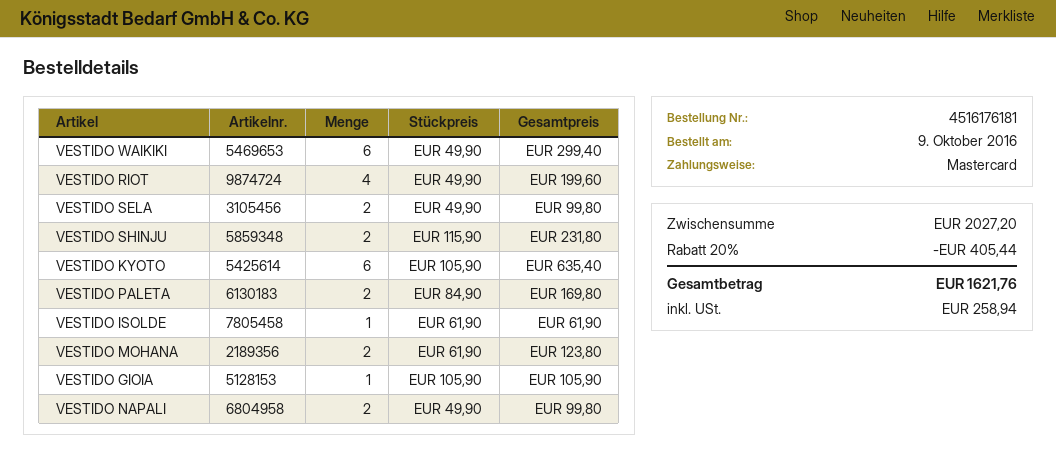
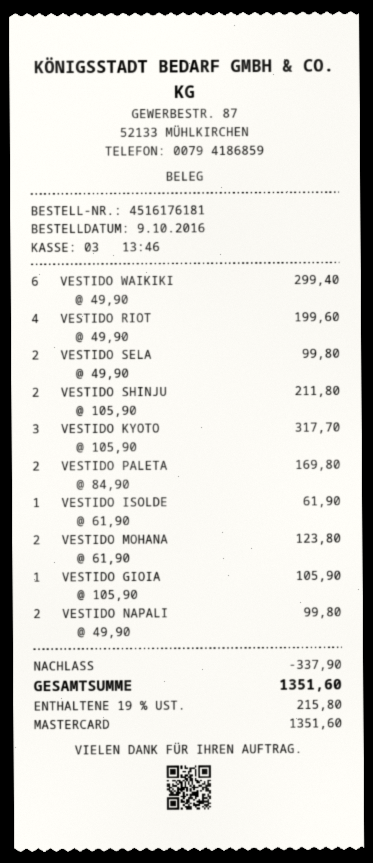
VESTIDO SHINJU: 2 x 115.90 = 231.80 -> 2 x 105.90 = 211.80
VESTIDO KYOTO: 6 x 105.90 = 635.40 -> 3 x 105.90 = 317.70
discount: 405.44 -> 337.90
tax: 258.94 -> 215.80
total: 1621.76 -> 1351.60

